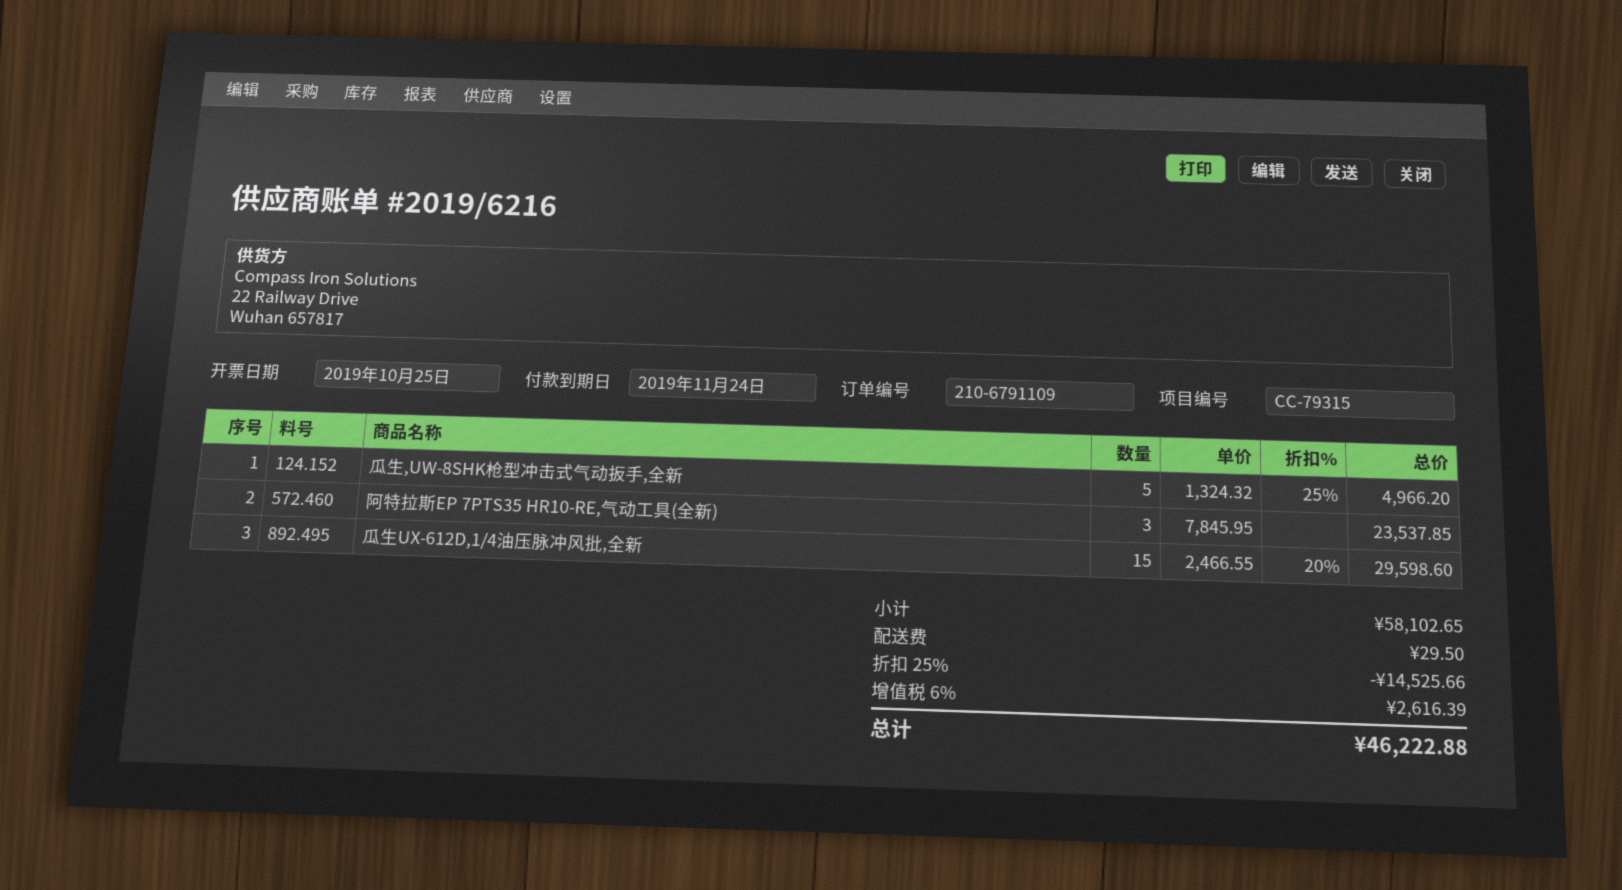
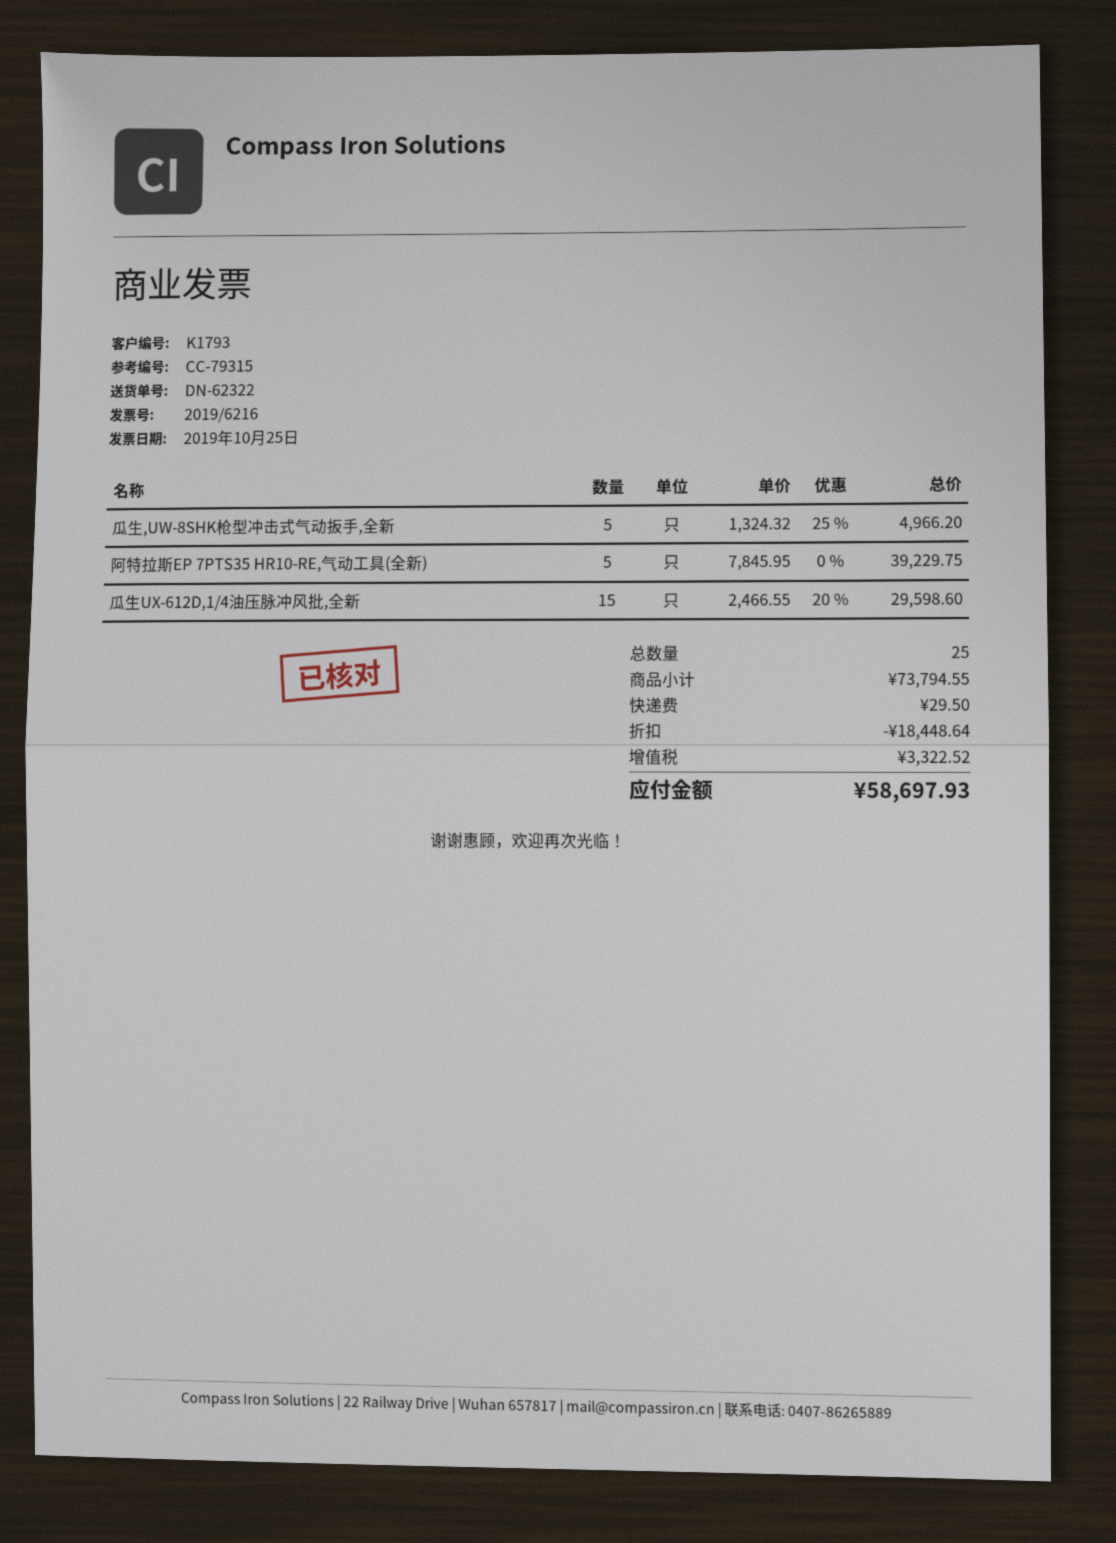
阿特拉斯EP 7PTS35 HR10-RE,气动工具(全新): 3 x 7845.95 = 23537.85 -> 5 x 7845.95 = 39229.75
subtotal: 58102.65 -> 73794.55
discount: 14525.66 -> 18448.64
tax: 2616.39 -> 3322.52
total: 46222.88 -> 58697.93

